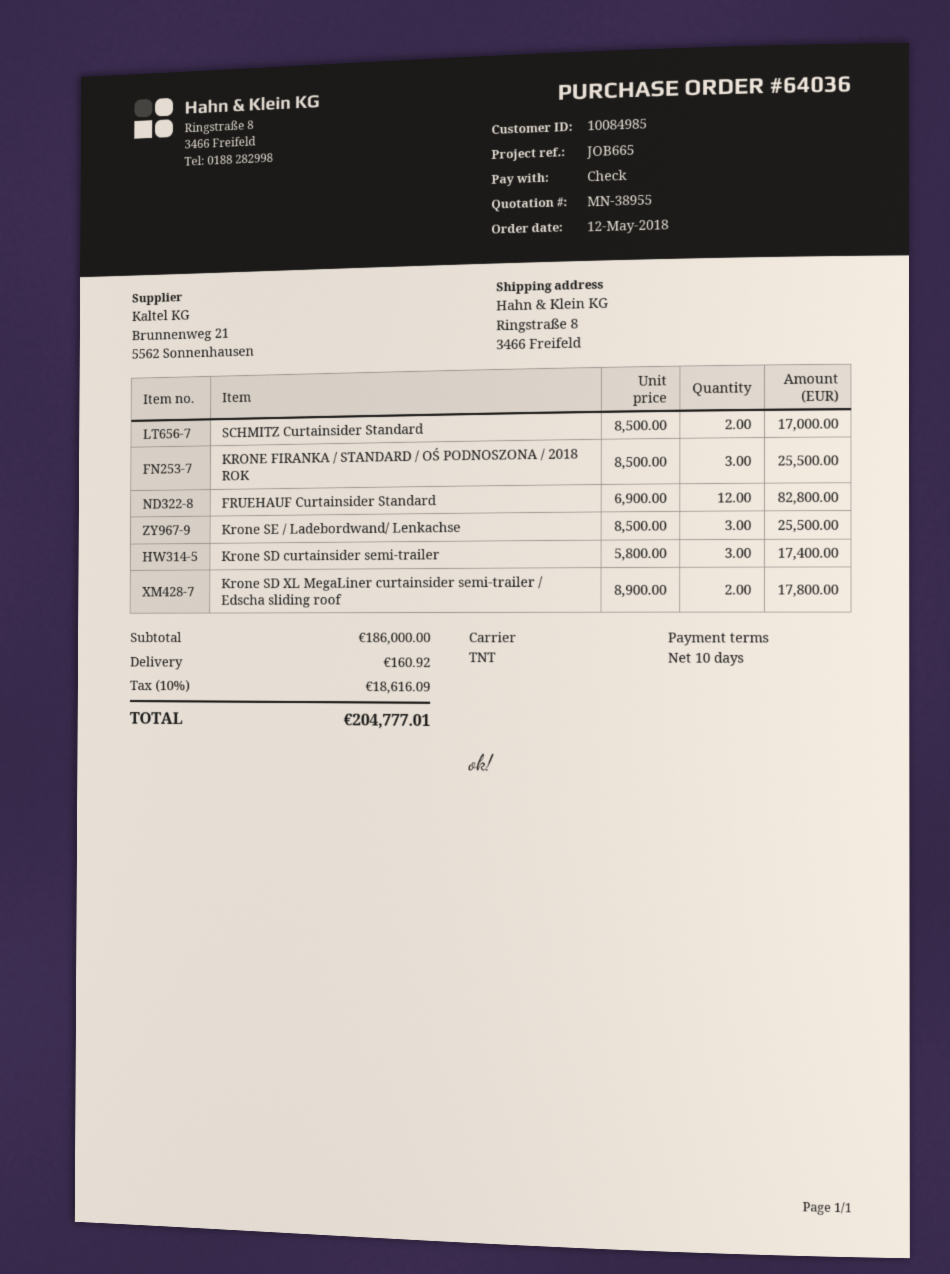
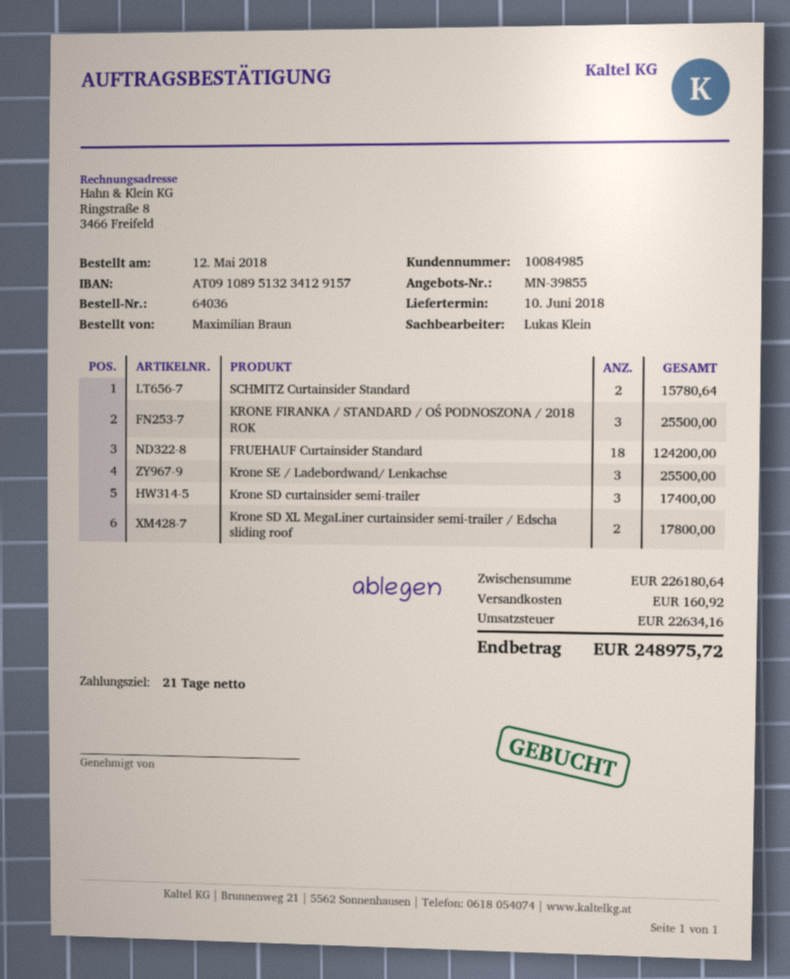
quote number: MN-38955 -> MN-39855
payment terms: 10 days -> 21 days
SCHMITZ Curtainsider Standard: 2 for 17000.00 -> 2 for 15780.64
FRUEHAUF Curtainsider Standard: 12 for 82800.00 -> 18 for 124200.00
subtotal: 186000.00 -> 226180.64
tax: 18616.09 -> 22634.16
total: 204777.01 -> 248975.72

